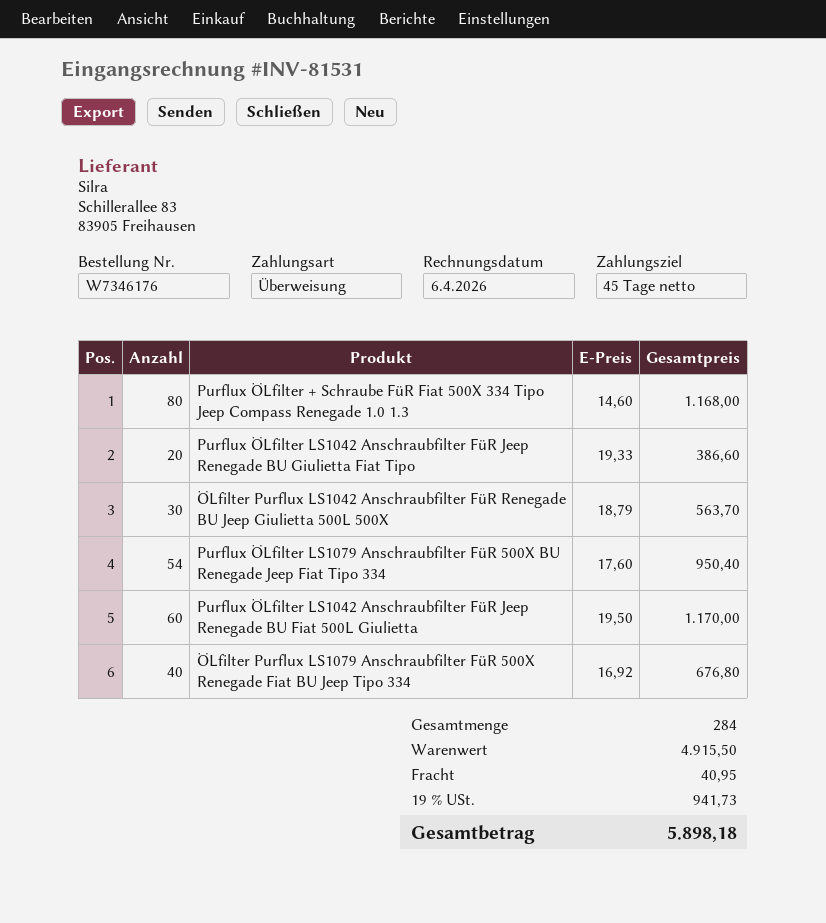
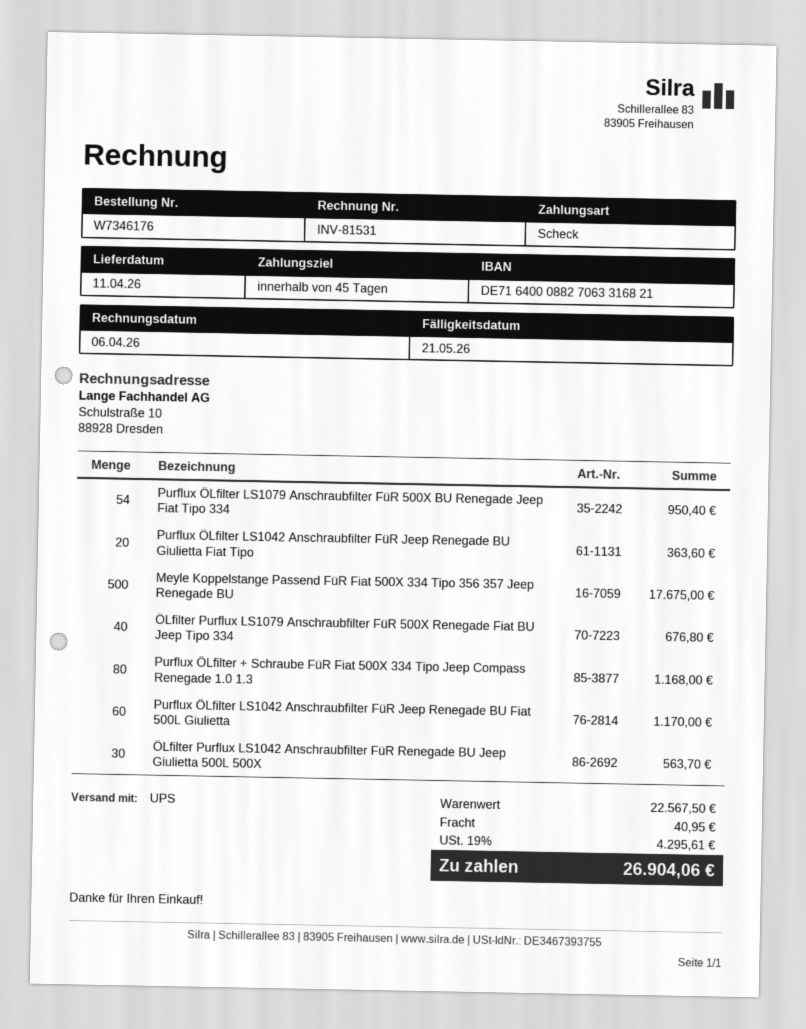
payment method: bank transfer -> cheque
Purflux ÖLfilter LS1042 Anschraubfilter FüR Jeep Renegade BU Giulietta Fiat Tipo: 20 for 386.60 -> 20 for 363.60
Meyle Koppelstange Passend FüR Fiat 500X 334 Tipo 356 357 Jeep Renegade BU: none -> 500 for 17675.00
subtotal: 4915.50 -> 22567.50
tax: 19% = 941.73 -> 19% = 4295.61
total: 5898.18 -> 26904.06

